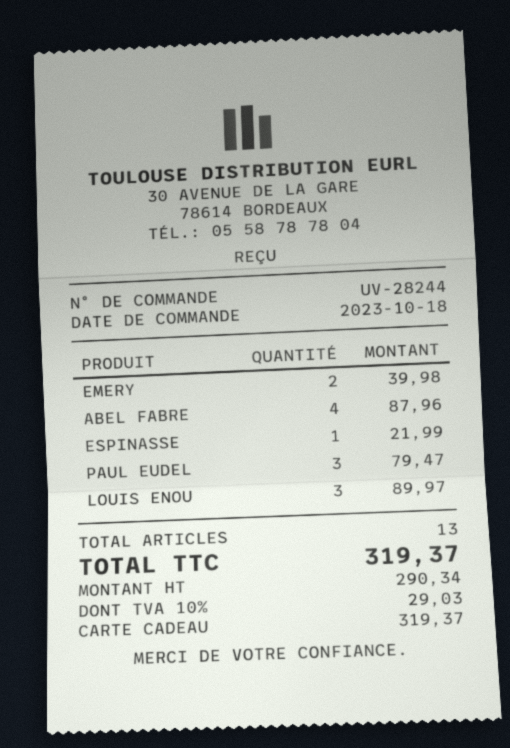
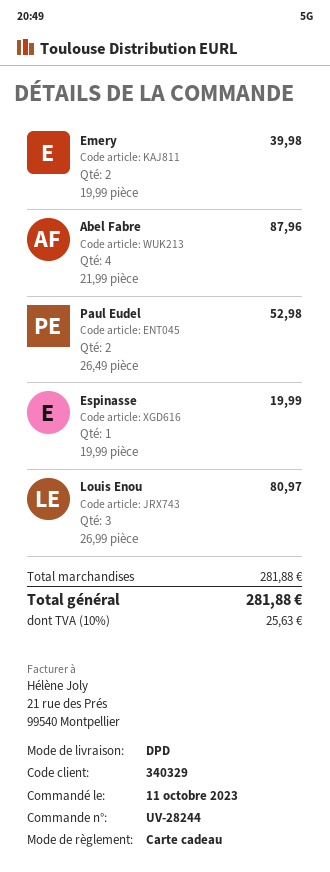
order date: 2023-10-18 -> 2023-10-11
ESPINASSE: 1 for 21.99 -> 1 for 19.99
PAUL EUDEL: 3 for 79.47 -> 2 for 52.98
LOUIS ENOU: 3 for 89.97 -> 3 for 80.97
tax: 10% = 29.03 -> 10% = 25.63
total: 319.37 -> 281.88

